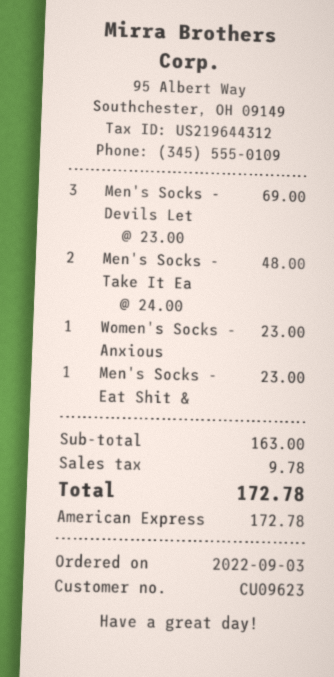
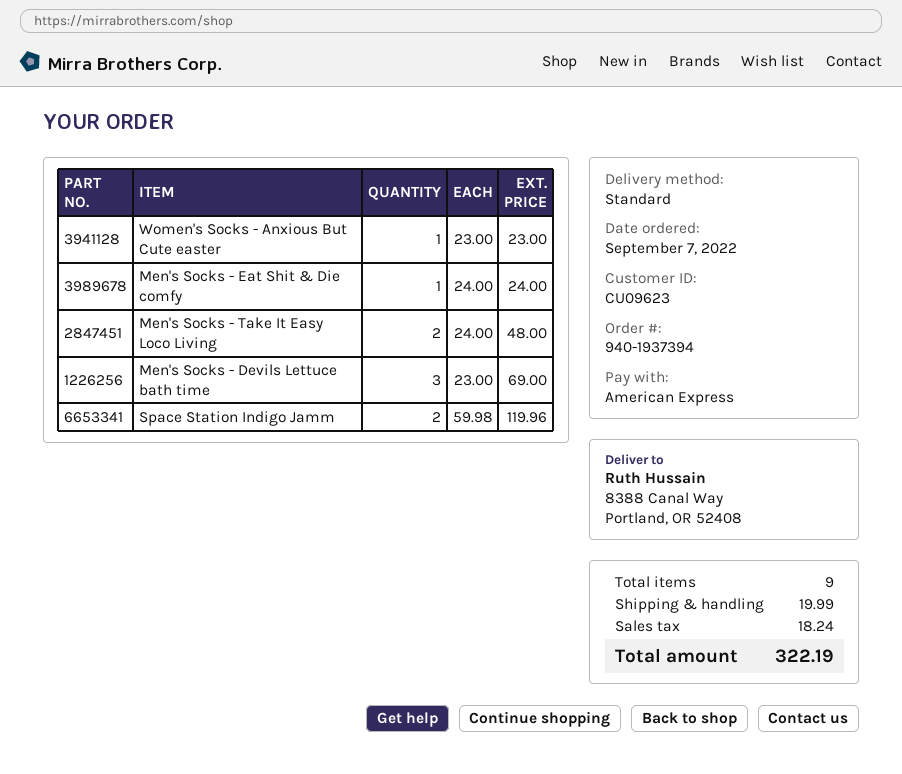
order date: 2022-09-03 -> 2022-09-07
Men's Socks - Eat Shit &: 1 x 23.00 = 23.00 -> 1 x 24.00 = 24.00
Space Station Indigo Jamm: none -> 2 x 59.98 = 119.96
shipping: none -> 19.99
tax: 9.78 -> 18.24
total: 172.78 -> 322.19

